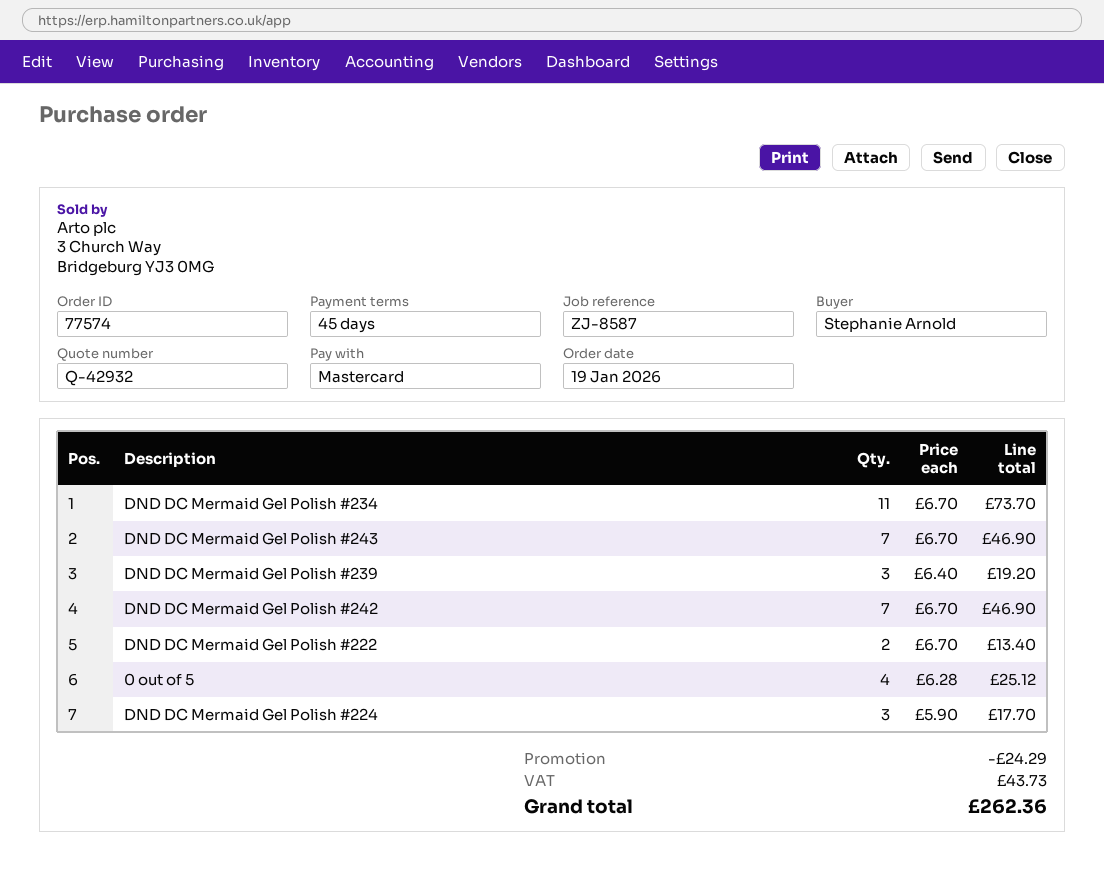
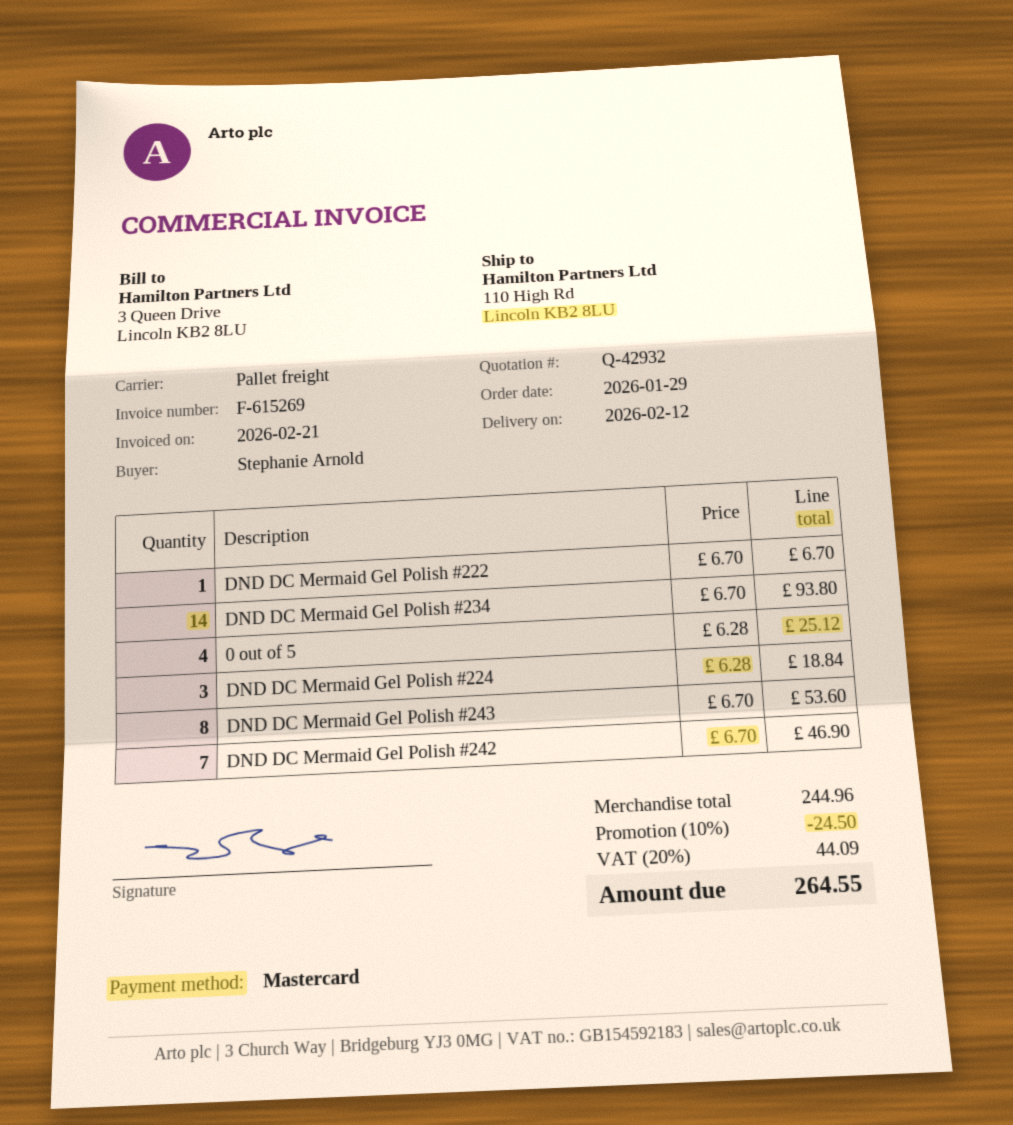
order date: 2026-01-19 -> 2026-01-29
DND DC Mermaid Gel Polish #234: 11 x 6.70 = 73.70 -> 14 x 6.70 = 93.80
DND DC Mermaid Gel Polish #243: 7 x 6.70 = 46.90 -> 8 x 6.70 = 53.60
DND DC Mermaid Gel Polish #239: 3 x 6.40 = 19.20 -> none
DND DC Mermaid Gel Polish #222: 2 x 6.70 = 13.40 -> 1 x 6.70 = 6.70
DND DC Mermaid Gel Polish #224: 3 x 5.90 = 17.70 -> 3 x 6.28 = 18.84
discount: 24.29 -> 24.50
tax: 43.73 -> 44.09
total: 262.36 -> 264.55

